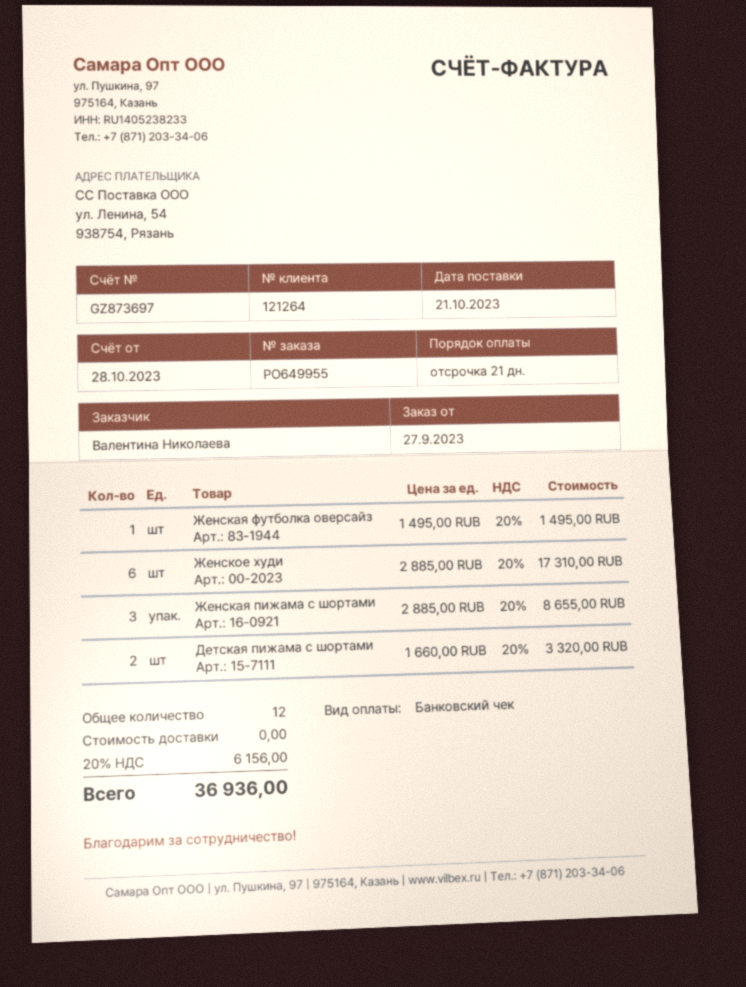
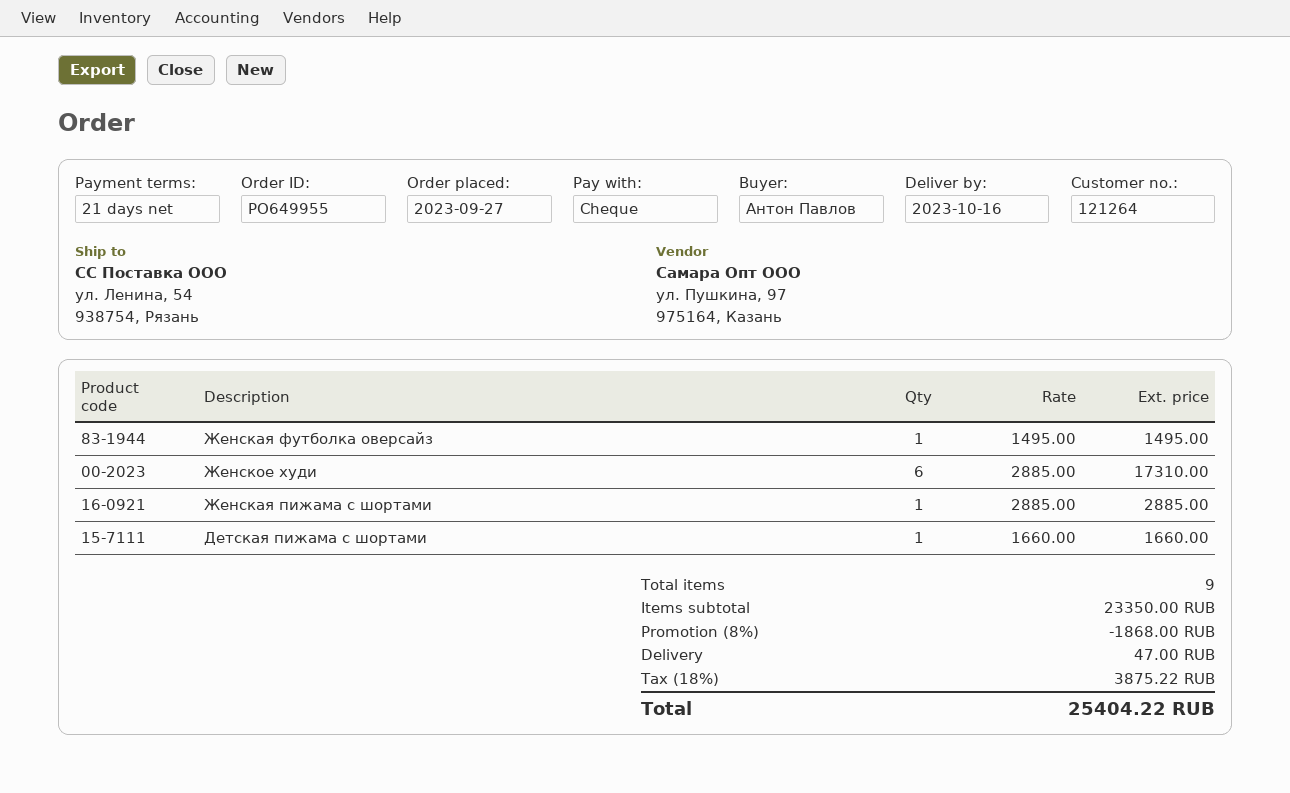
delivery date: 2023-10-21 -> 2023-10-16
ordered by: Валентина Николаева -> Антон Павлов
Женская пижама с шортами: 3 x 2885.00 = 8655.00 -> 1 x 2885.00 = 2885.00
Детская пижама с шортами: 2 x 1660.00 = 3320.00 -> 1 x 1660.00 = 1660.00
total quantity: 12 -> 9
discount: none -> 8% = 1868.00
shipping: 0.00 -> 47.00
tax: 20% = 6156.00 -> 18% = 3875.22
total: 36936.00 -> 25404.22

